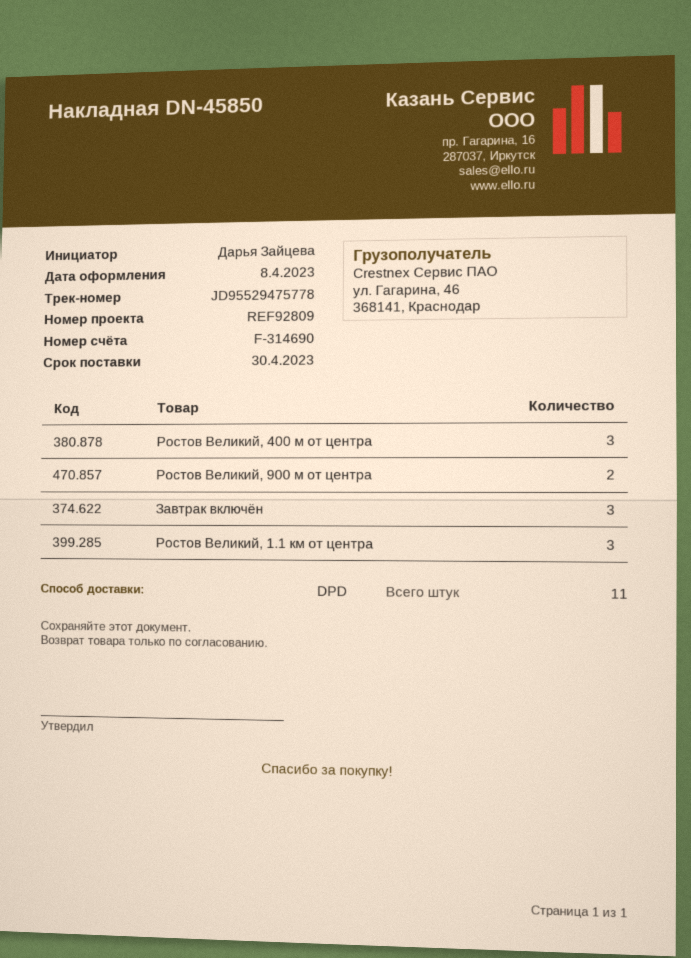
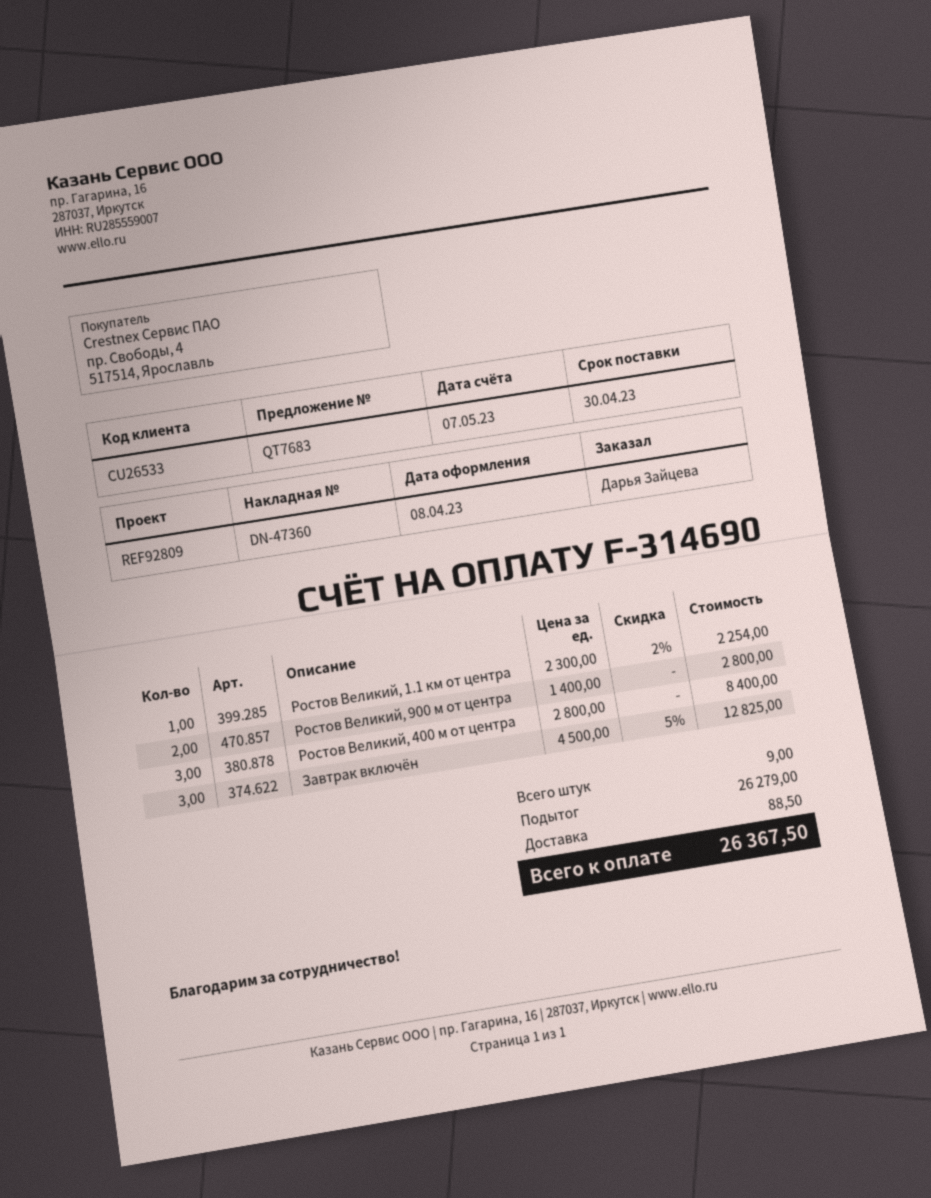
delivery note number: DN-45850 -> DN-47360
Ростов Великий, 1.1 км от центра: 3 -> 1
total quantity: 11 -> 9

